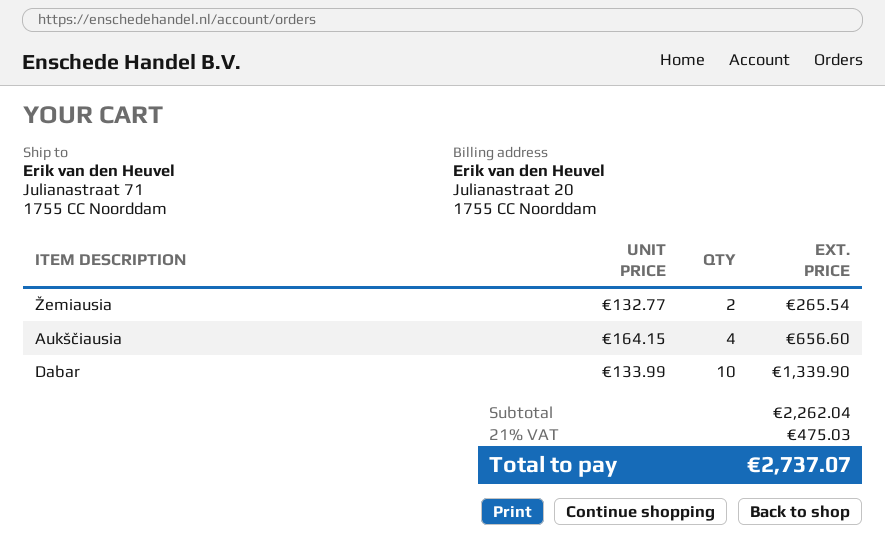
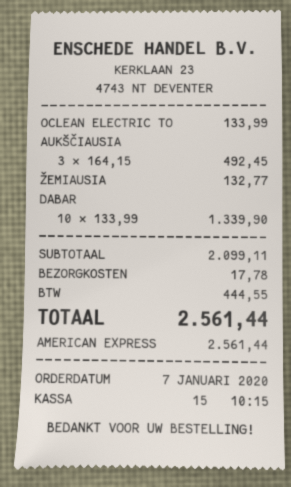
Žemiausia: 2 x 132.77 = 265.54 -> 1 x 132.77 = 132.77
Aukščiausia: 4 x 164.15 = 656.60 -> 3 x 164.15 = 492.45
OCLEAN ELECTRIC TO: none -> 1 x 133.99 = 133.99
subtotal: 2262.04 -> 2099.11
shipping: none -> 17.78
tax: 475.03 -> 444.55
total: 2737.07 -> 2561.44

